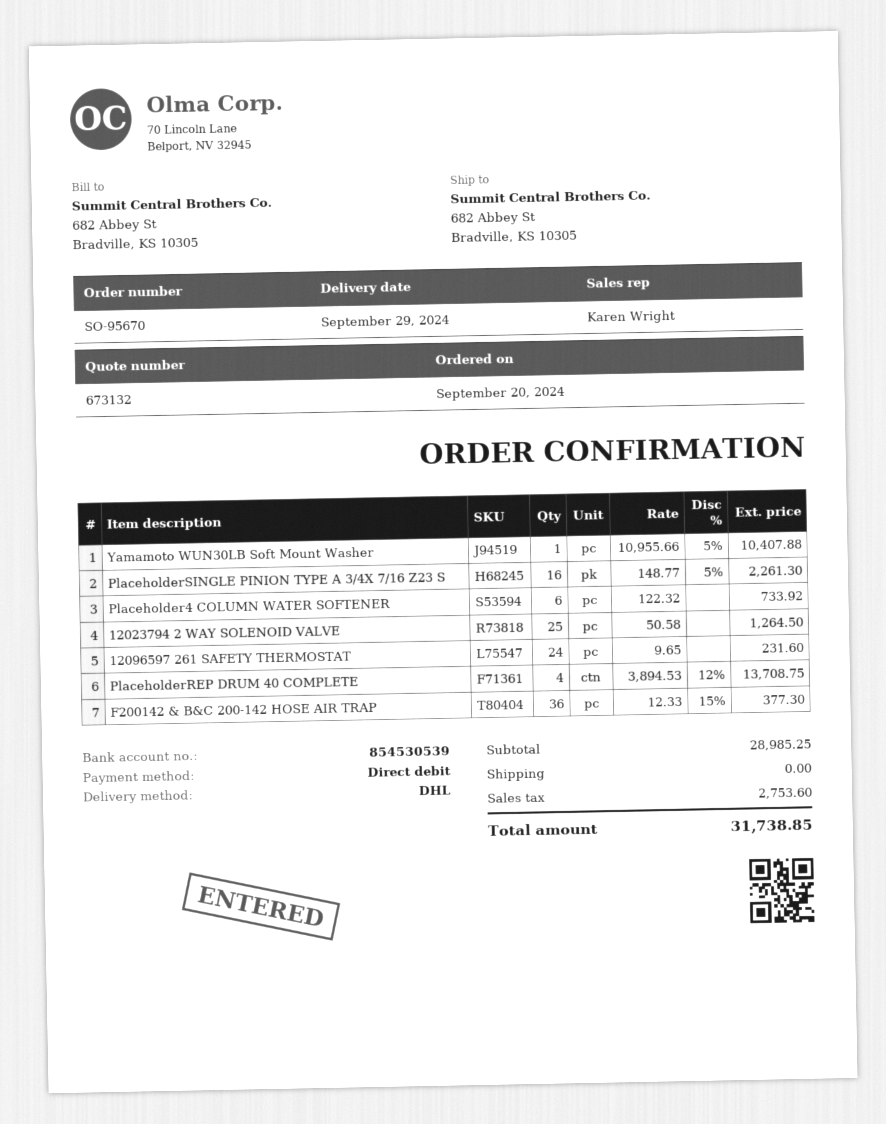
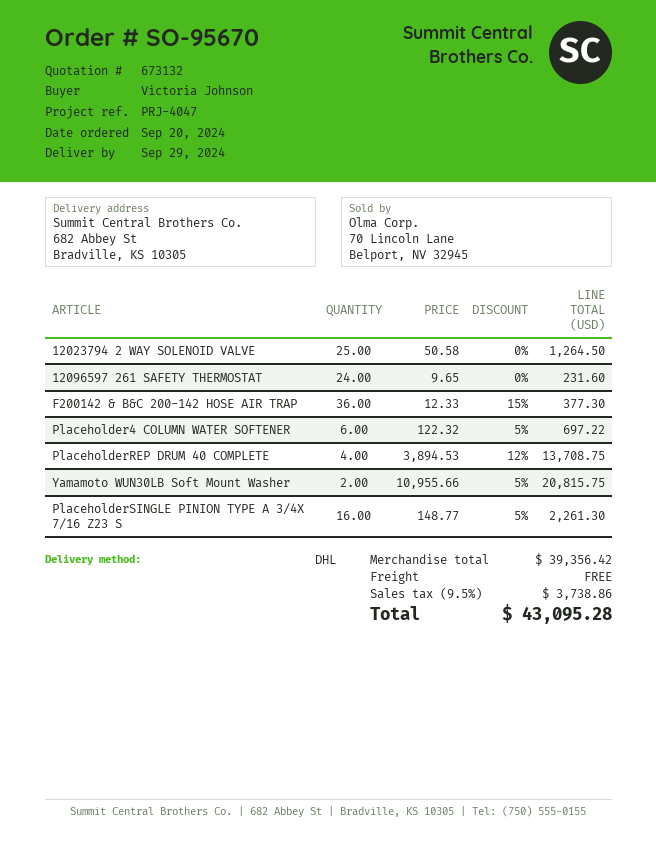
Yamamoto WUN30LB Soft Mount Washer: 1 x 10955.66 - 5% = 10407.88 -> 2 x 10955.66 - 5% = 20815.75
Placeholder4 COLUMN WATER SOFTENER: 6 x 122.32 = 733.92 -> 6 x 122.32 - 5% = 697.22
subtotal: 28985.25 -> 39356.42
tax: 2753.60 -> 3738.86
total: 31738.85 -> 43095.28

